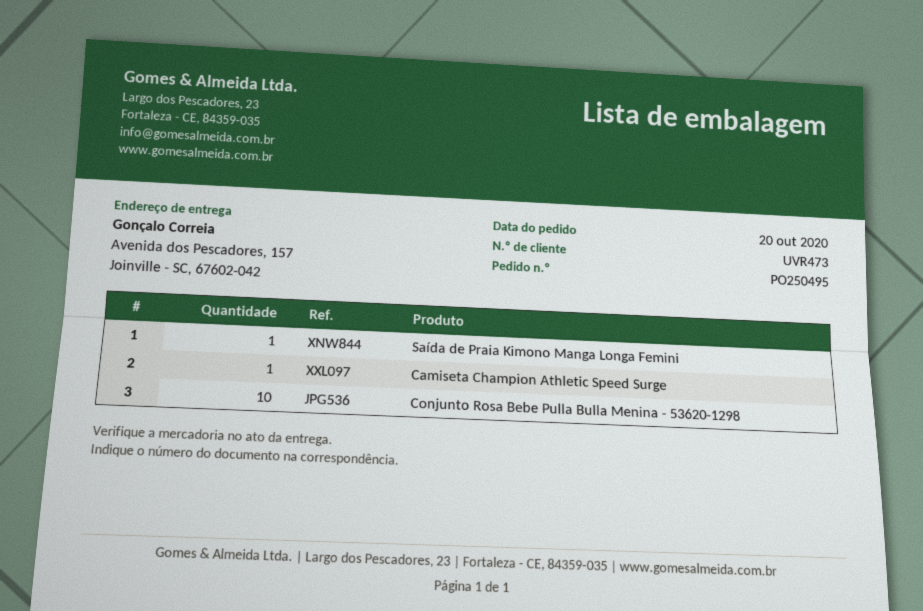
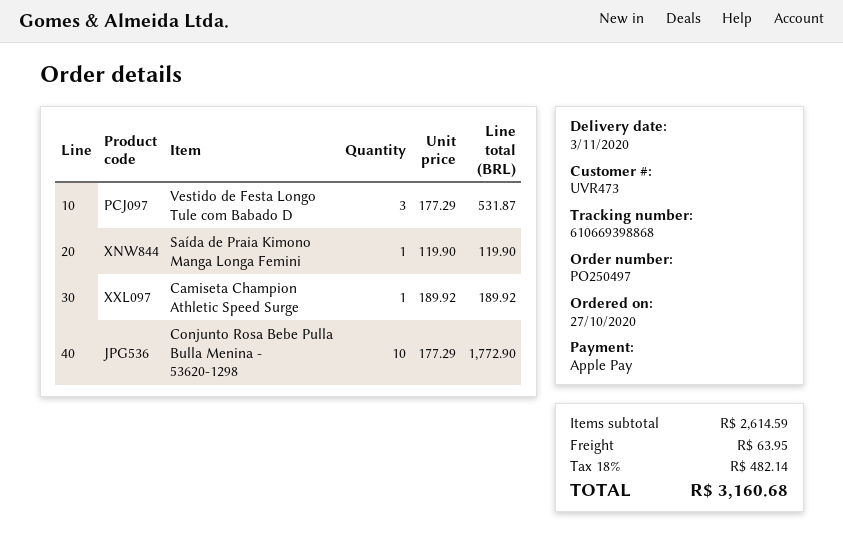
order number: PO250495 -> PO250497
order date: 2020-10-20 -> 2020-10-27
Vestido de Festa Longo Tule com Babado D: none -> 3

